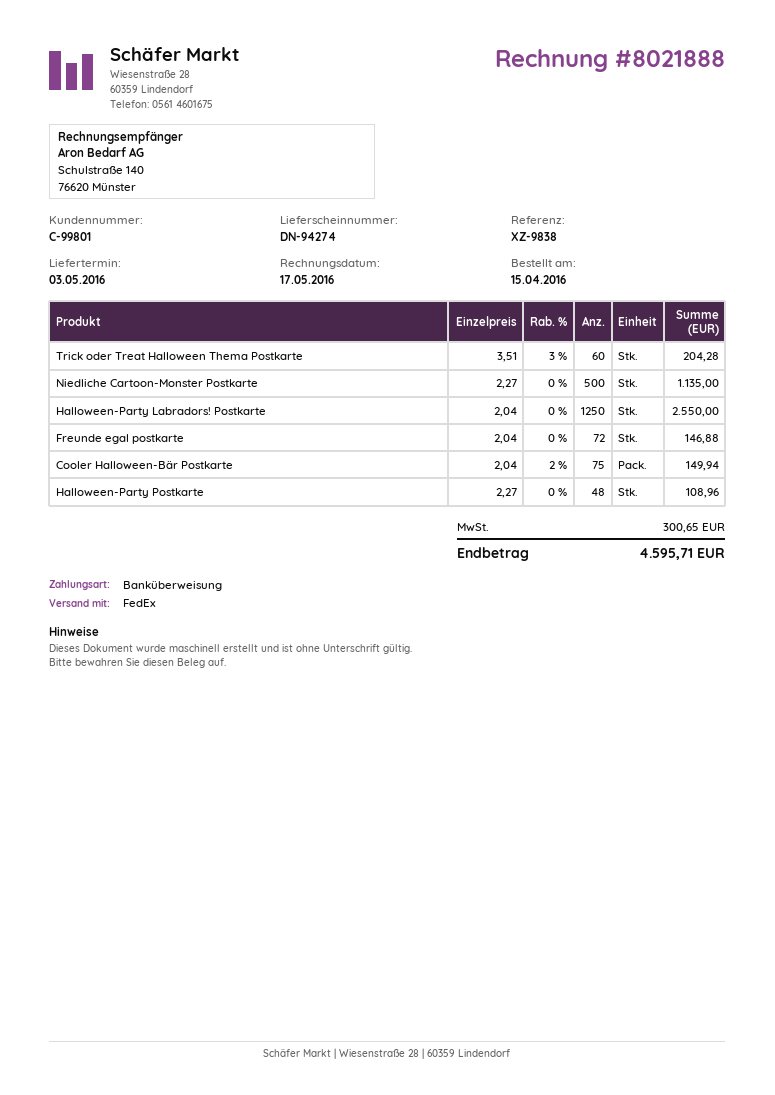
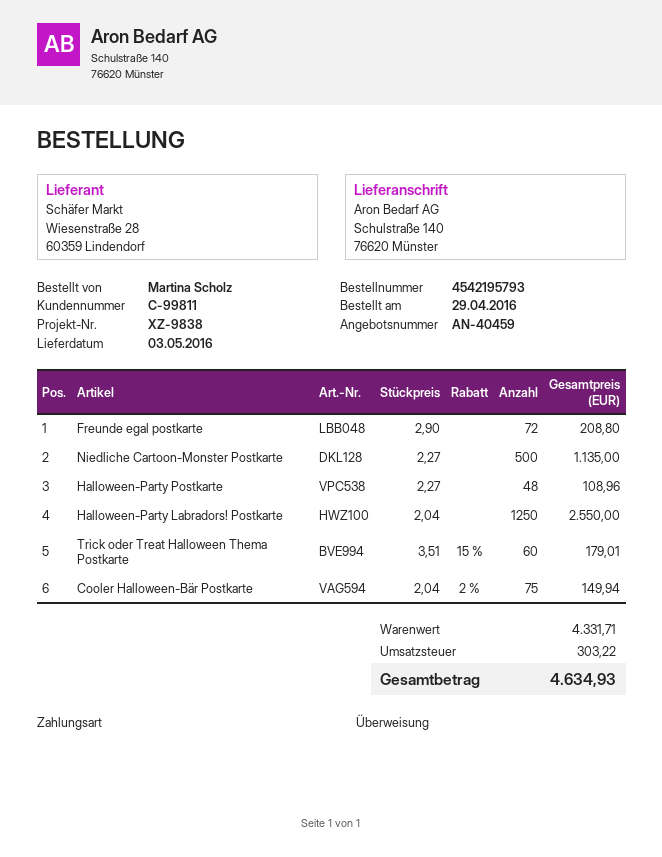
order date: 2016-04-15 -> 2016-04-29
customer number: C-99801 -> C-99811
Trick oder Treat Halloween Thema Postkarte: 60 x 3.51 - 3% = 204.28 -> 60 x 3.51 - 15% = 179.01
Freunde egal postkarte: 72 x 2.04 = 146.88 -> 72 x 2.90 = 208.80
tax: 300.65 -> 303.22
total: 4595.71 -> 4634.93

